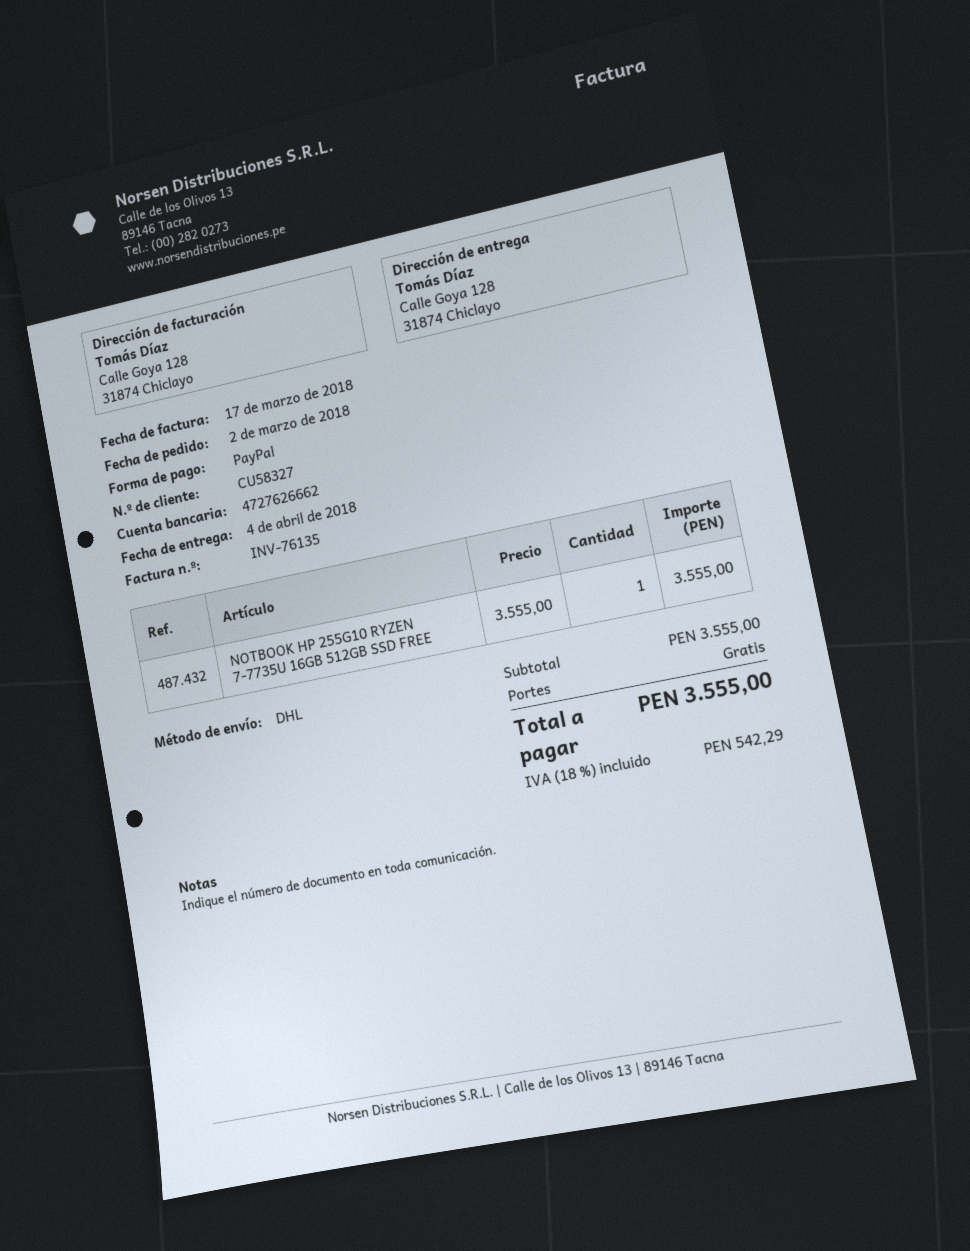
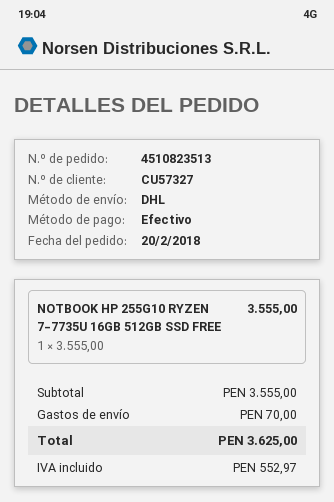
order date: 2018-03-02 -> 2018-02-20
customer number: CU58327 -> CU57327
payment method: PayPal -> cash
shipping: 0.00 -> 70.00
tax: 542.29 -> 552.97
total: 3555.00 -> 3625.00

